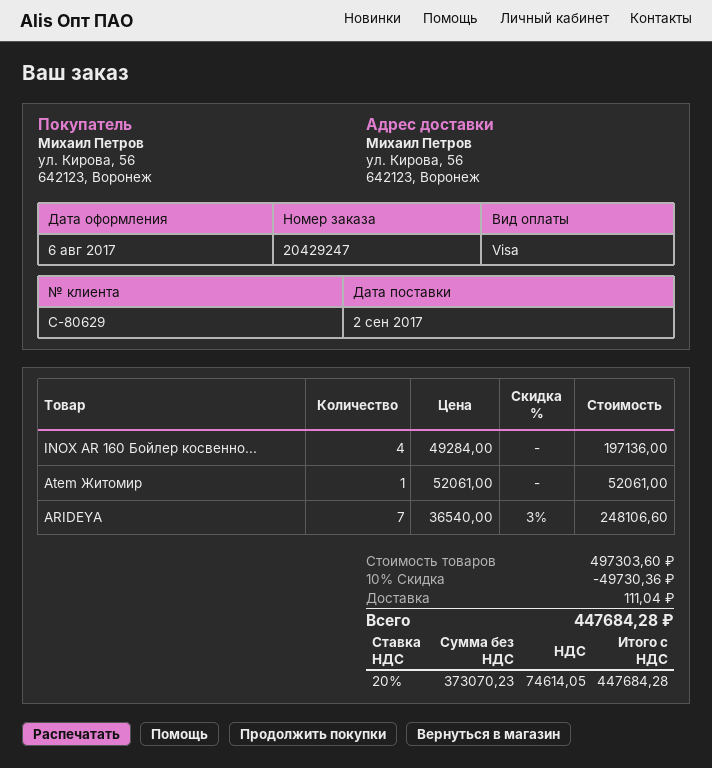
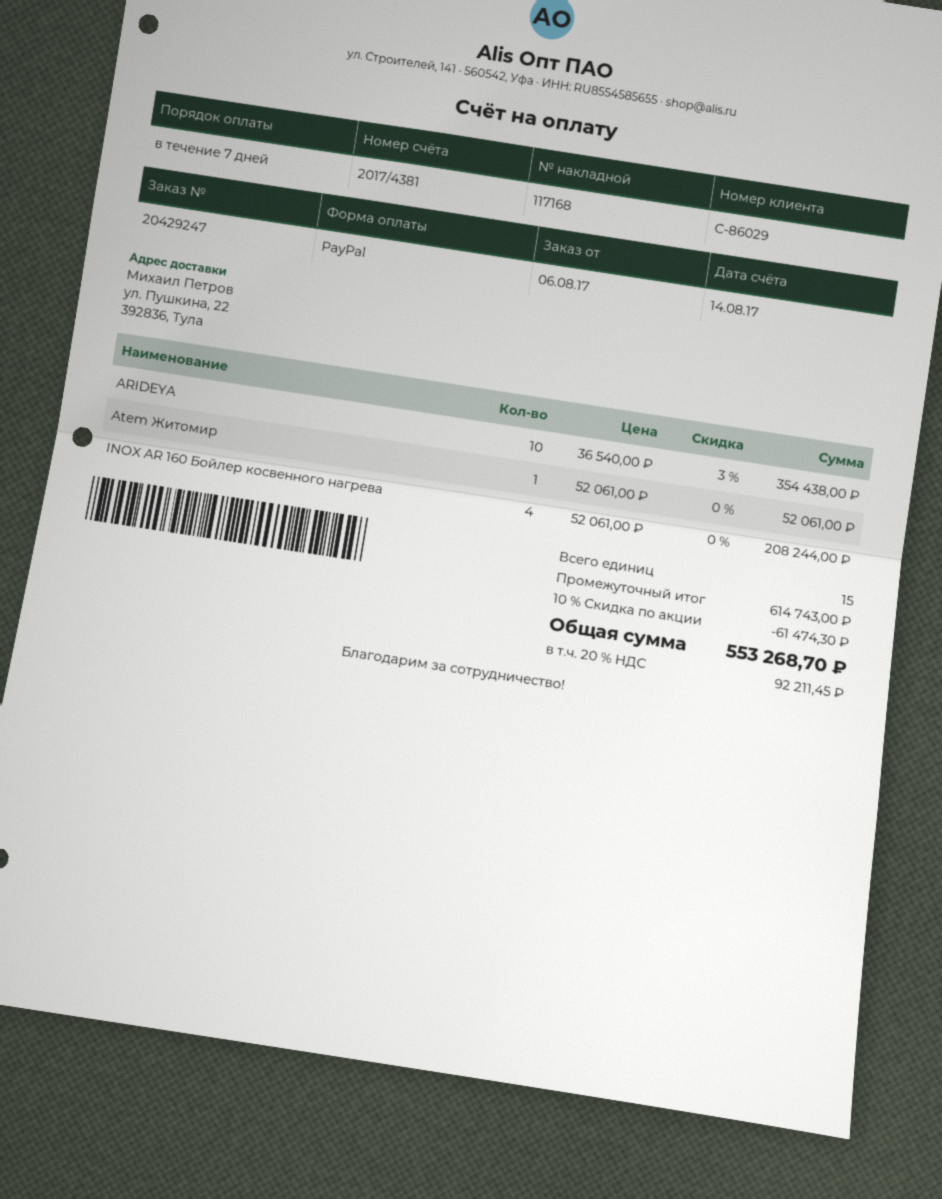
customer number: C-80629 -> C-86029
payment method: Visa -> PayPal
ship to: ул. Кирова, 56, 642123, Воронеж -> ул. Пушкина, 22, 392836, Тула
INOX AR 160 Бойлер косвенно...: 4 x 49284.00 = 197136.00 -> 4 x 52061.00 = 208244.00
ARIDEYA: 7 x 36540.00 - 3% = 248106.60 -> 10 x 36540.00 - 3% = 354438.00
subtotal: 497303.60 -> 614743.00
discount: 10% = 49730.36 -> 10% = 61474.30
shipping: 111.04 -> none
tax: 20% = 74614.05 -> 20% = 92211.45
total: 447684.28 -> 553268.70

